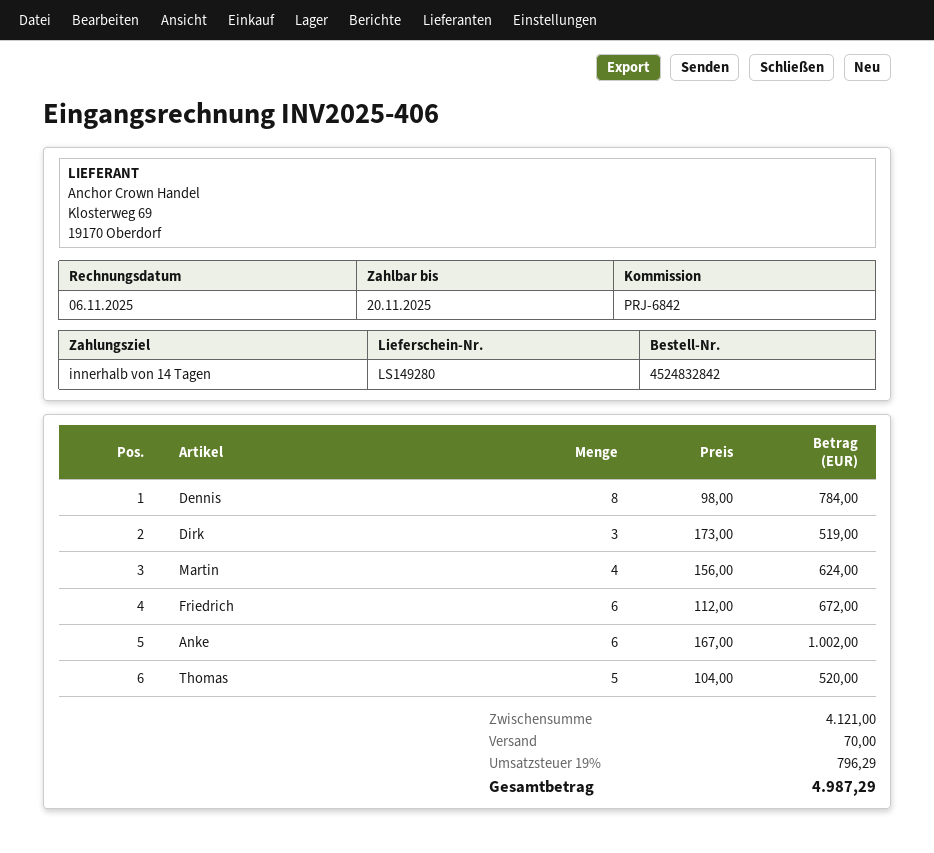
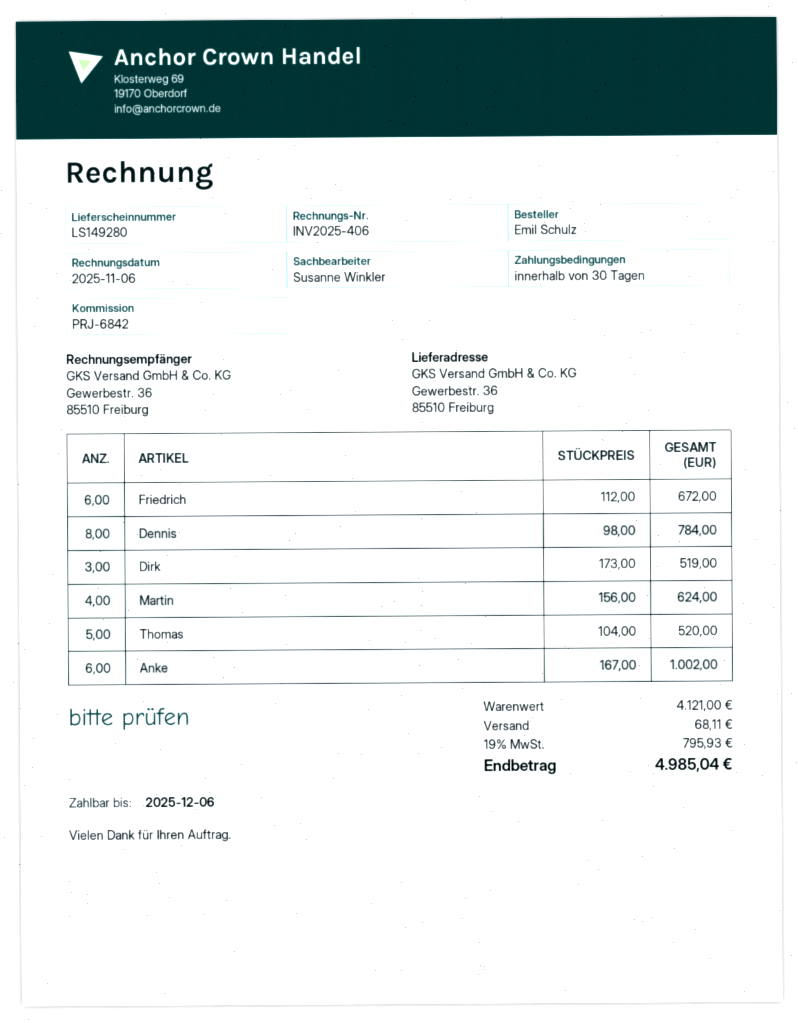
payment terms: 14 days -> 30 days
due date: 2025-11-20 -> 2025-12-06
shipping: 70.00 -> 68.11
tax: 19% = 796.29 -> 19% = 795.93
total: 4987.29 -> 4985.04

